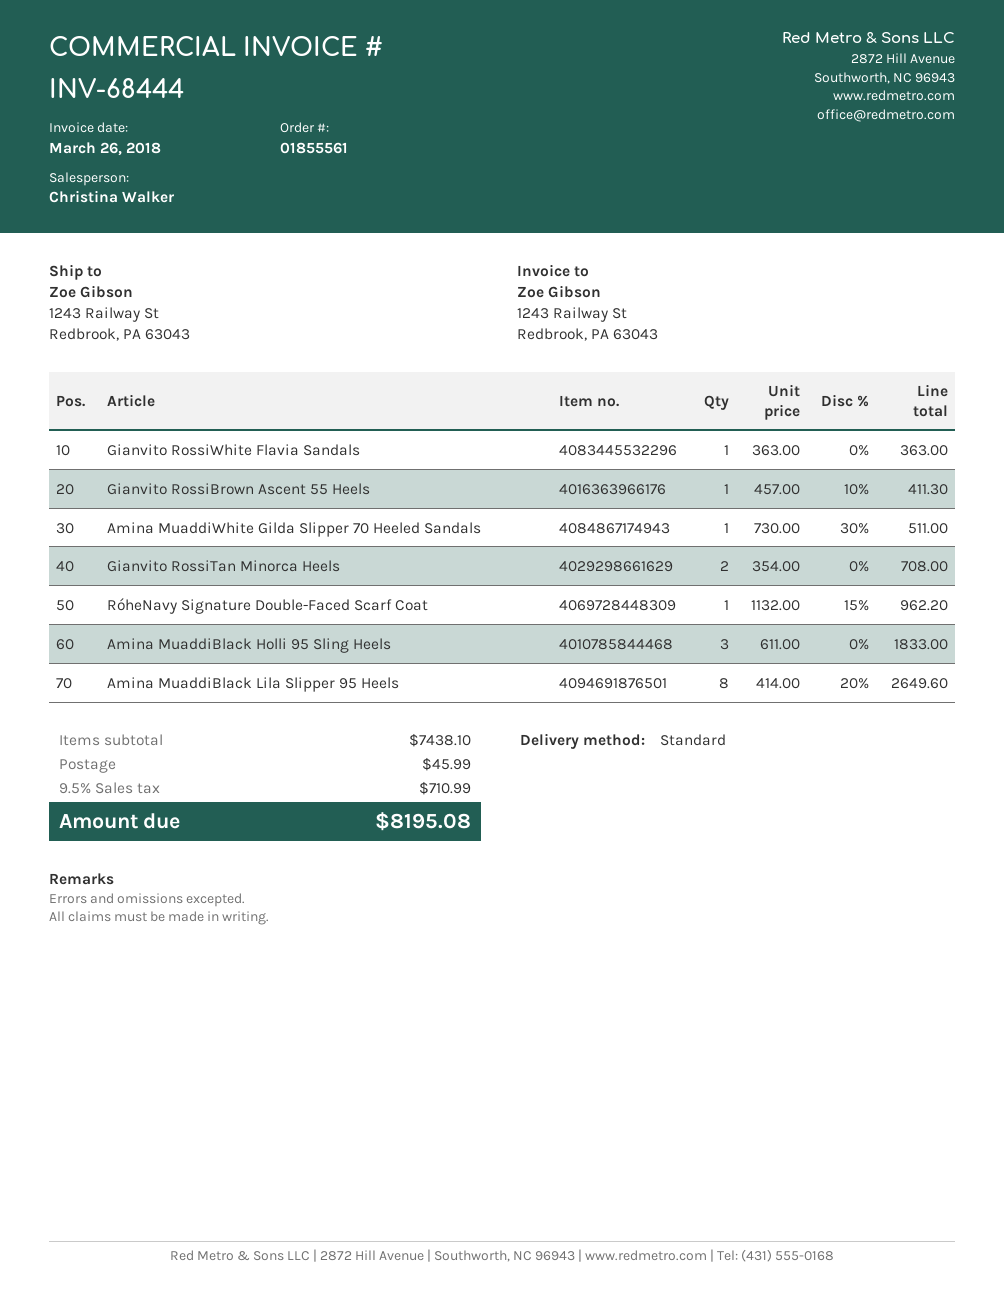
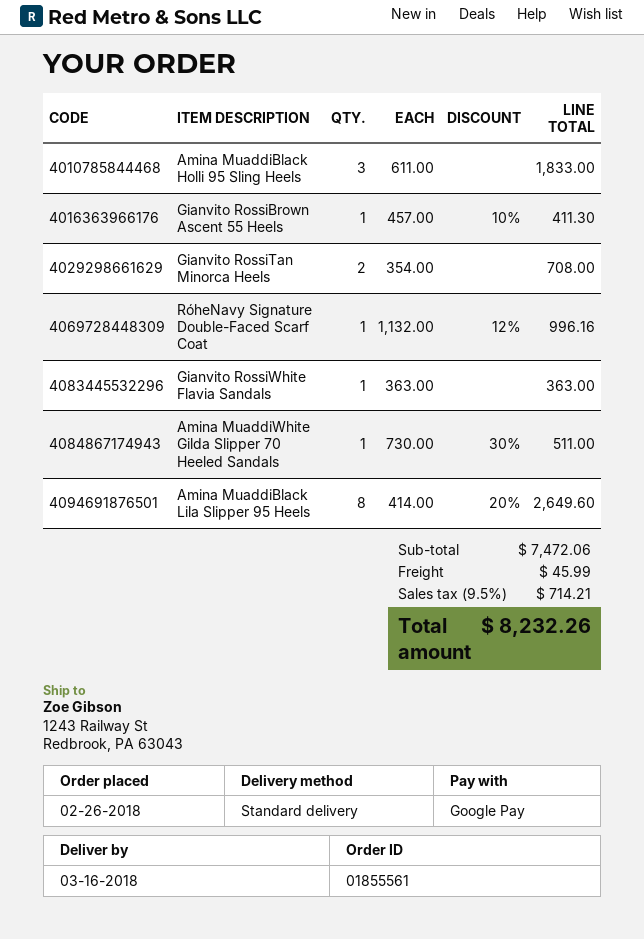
RóheNavy Signature Double-Faced Scarf Coat: 1 x 1132.00 - 15% = 962.20 -> 1 x 1132.00 - 12% = 996.16
subtotal: 7438.10 -> 7472.06
tax: 9.5% = 710.99 -> 9.5% = 714.21
total: 8195.08 -> 8232.26

